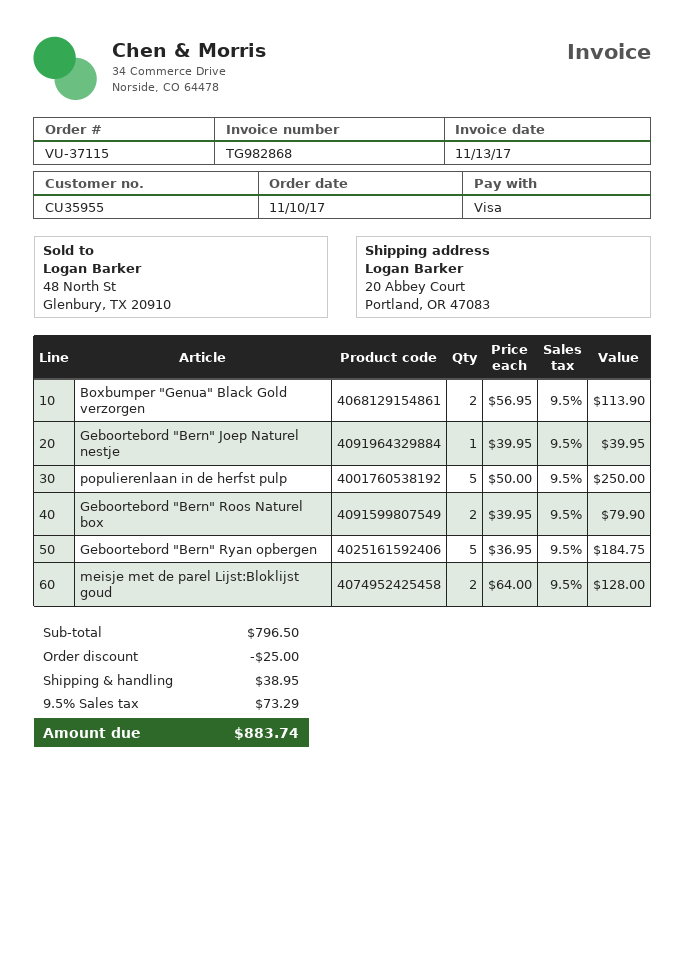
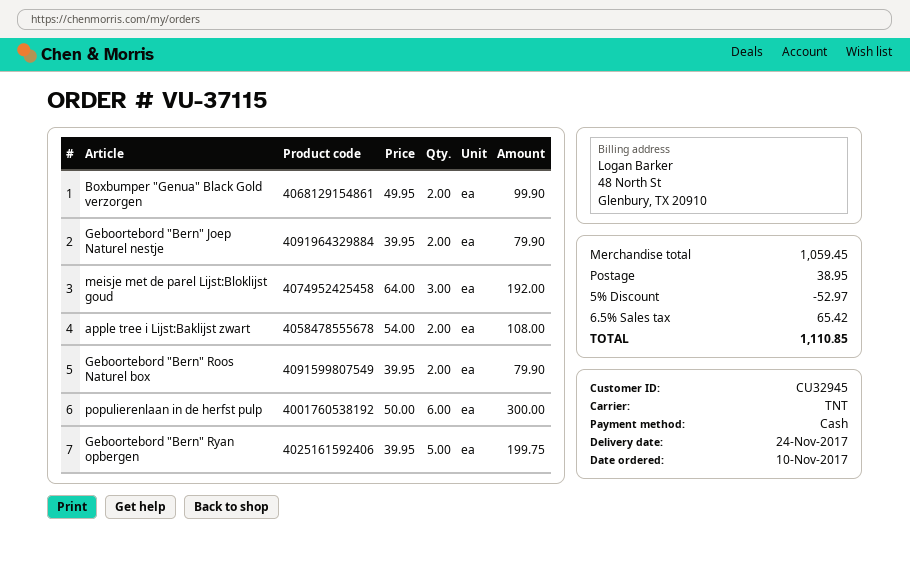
customer number: CU35955 -> CU32945
payment method: Visa -> cash
Boxbumper "Genua" Black Gold verzorgen: 2 x 56.95 = 113.90 -> 2 x 49.95 = 99.90
Geboortebord "Bern" Joep Naturel nestje: 1 x 39.95 = 39.95 -> 2 x 39.95 = 79.90
populierenlaan in de herfst pulp: 5 x 50.00 = 250.00 -> 6 x 50.00 = 300.00
Geboortebord "Bern" Ryan opbergen: 5 x 36.95 = 184.75 -> 5 x 39.95 = 199.75
meisje met de parel Lijst:Bloklijst goud: 2 x 64.00 = 128.00 -> 3 x 64.00 = 192.00
apple tree i Lijst:Baklijst zwart: none -> 2 x 54.00 = 108.00
subtotal: 796.50 -> 1059.45
discount: 25.00 -> 52.97
tax: 9.5% = 73.29 -> 6.5% = 65.42
total: 883.74 -> 1110.85

